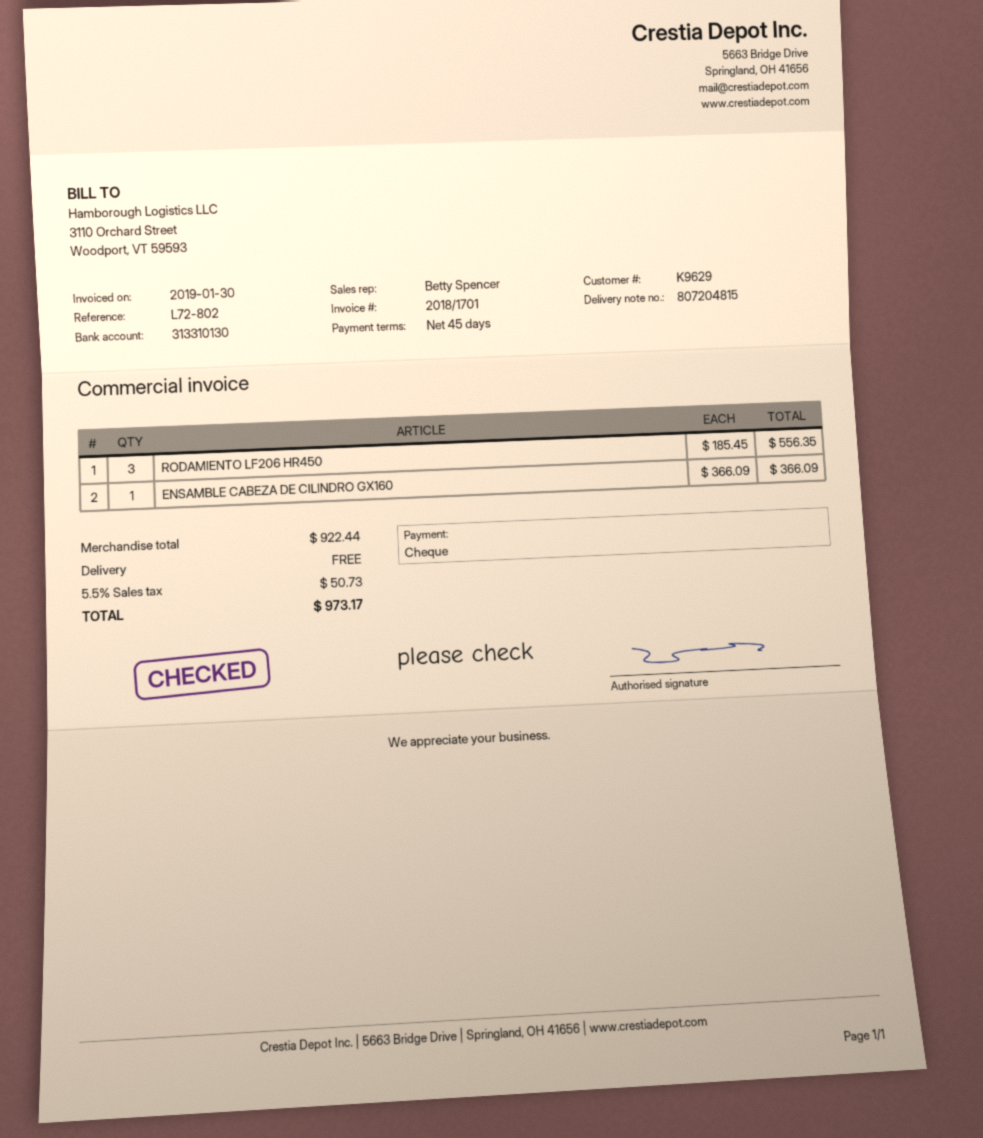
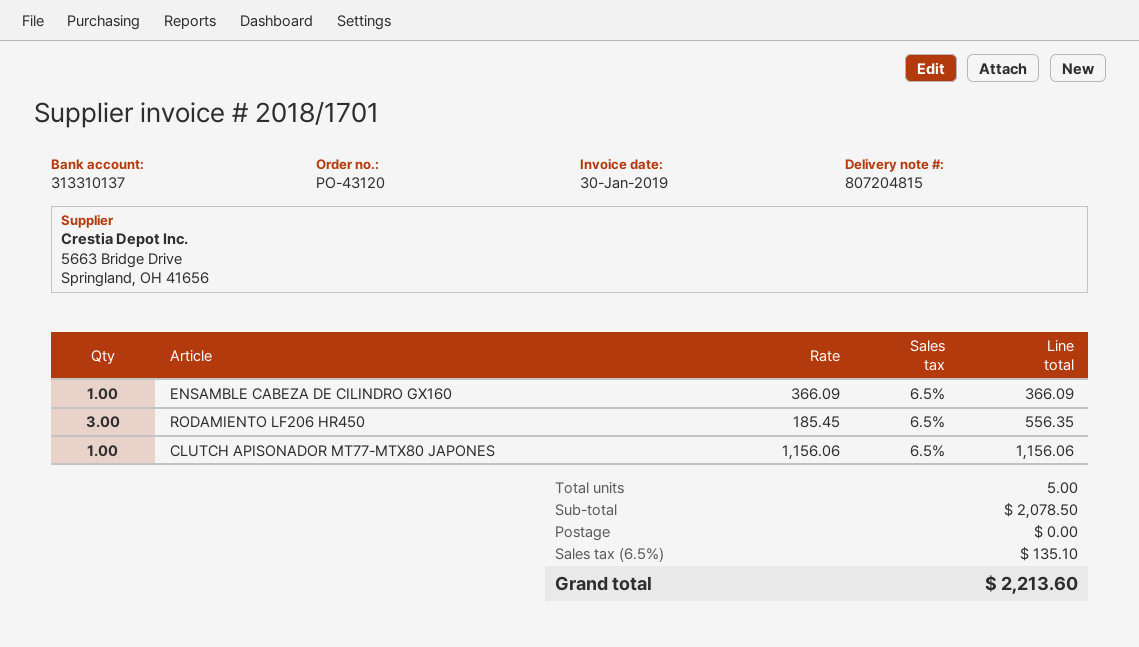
bank account: 313310130 -> 313310137
CLUTCH APISONADOR MT77-MTX80 JAPONES: none -> 1 x 1156.06 = 1156.06
subtotal: 922.44 -> 2078.50
tax: 5.5% = 50.73 -> 6.5% = 135.10
total: 973.17 -> 2213.60

